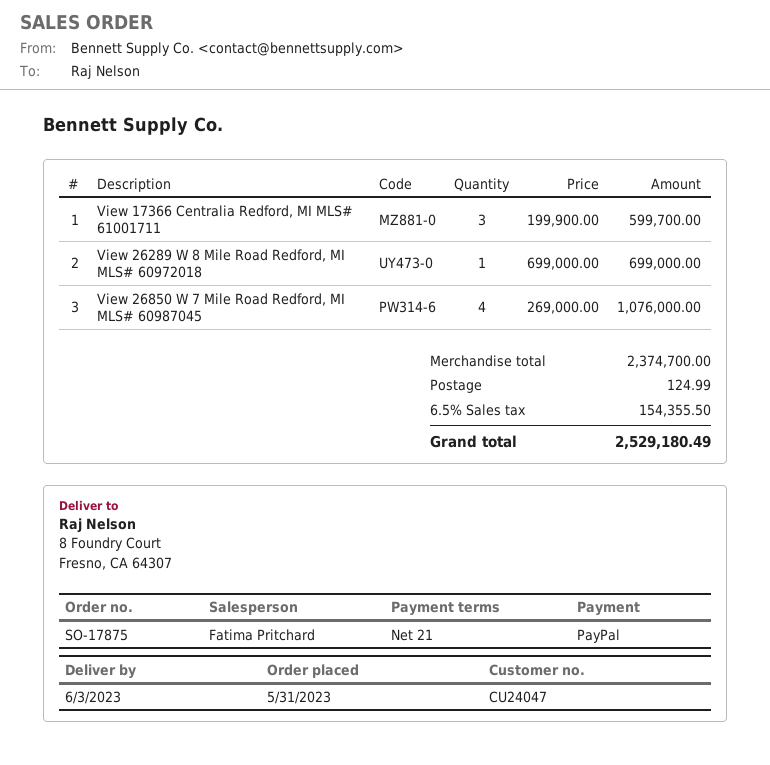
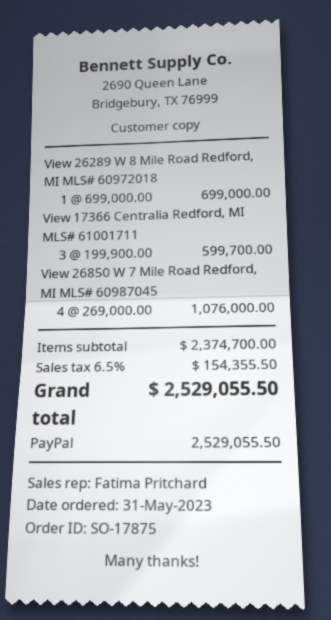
shipping: 124.99 -> none
total: 2529180.49 -> 2529055.50

